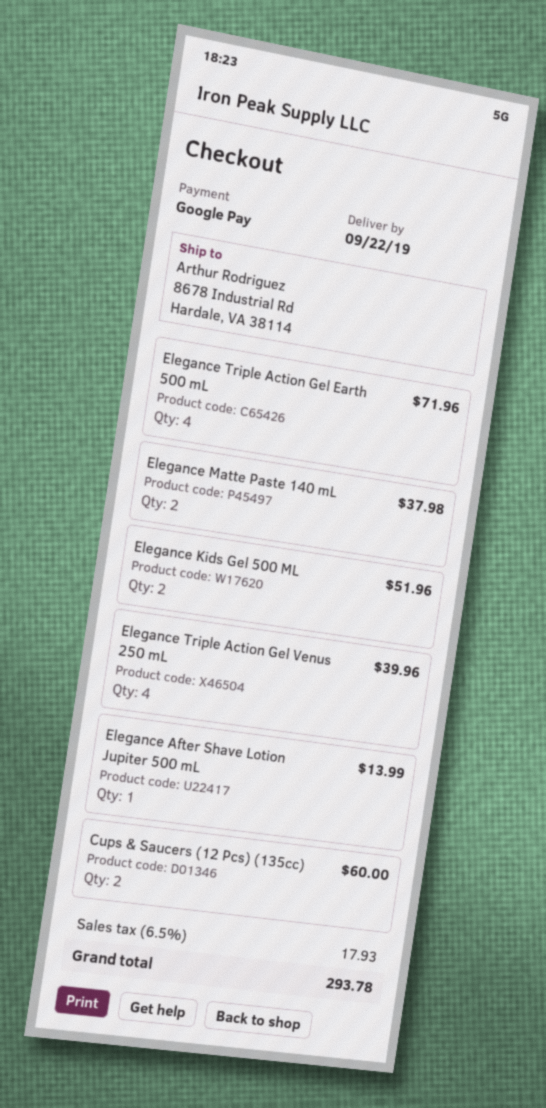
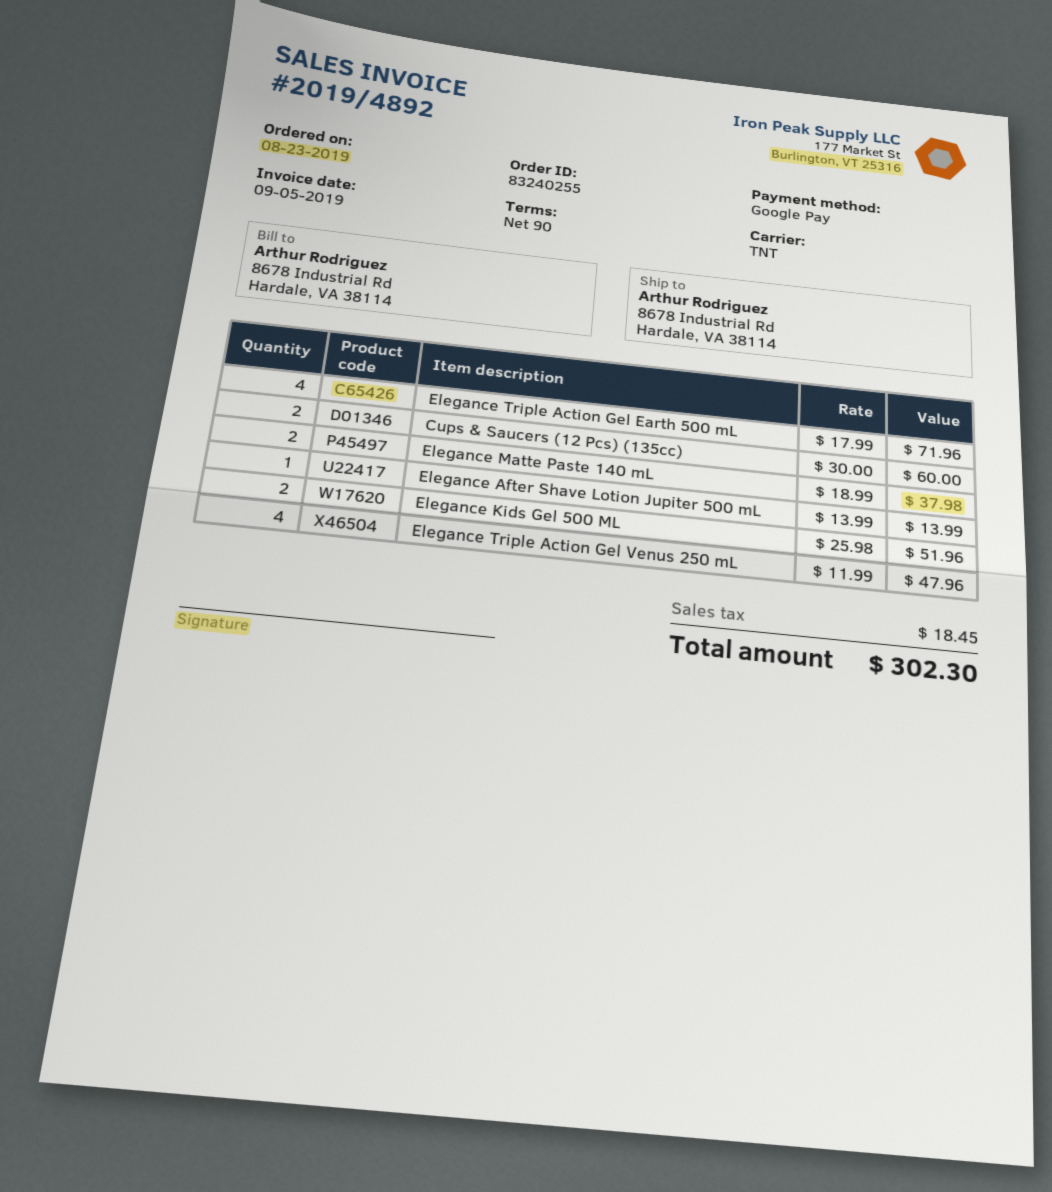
Elegance Triple Action Gel Venus 250 mL: 4 for 39.96 -> 4 for 47.96
tax: 17.93 -> 18.45
total: 293.78 -> 302.30

